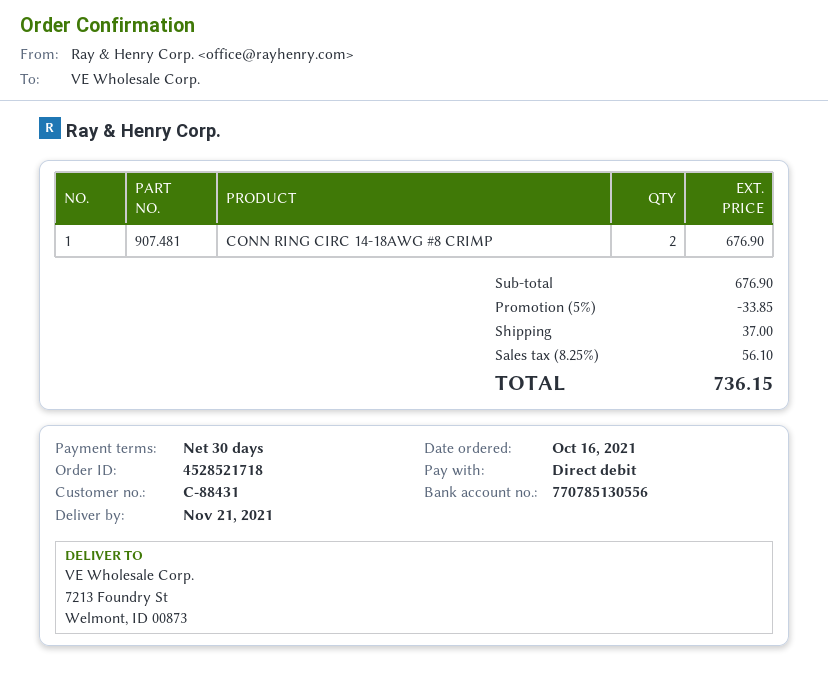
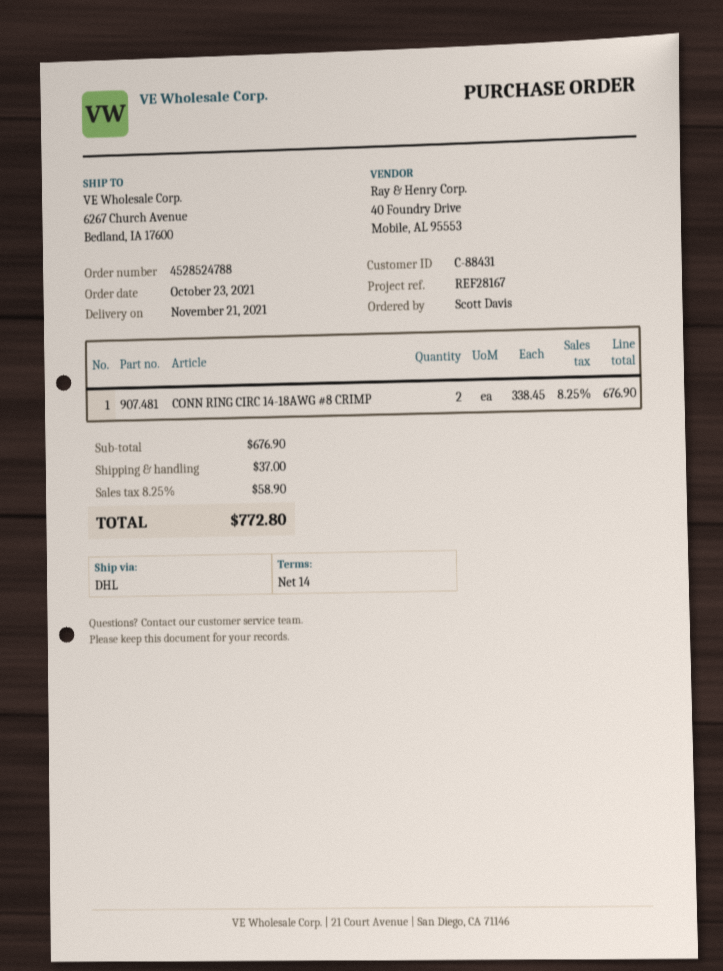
order number: 4528521718 -> 4528524788
order date: 2021-10-16 -> 2021-10-23
payment terms: 30 days -> 14 days
ship to: 7213 Foundry St, Welmont, ID 00873 -> 6267 Church Avenue, Bedland, IA 17600
discount: 5% = 33.85 -> none
tax: 8.25% = 56.10 -> 8.25% = 58.90
total: 736.15 -> 772.80

